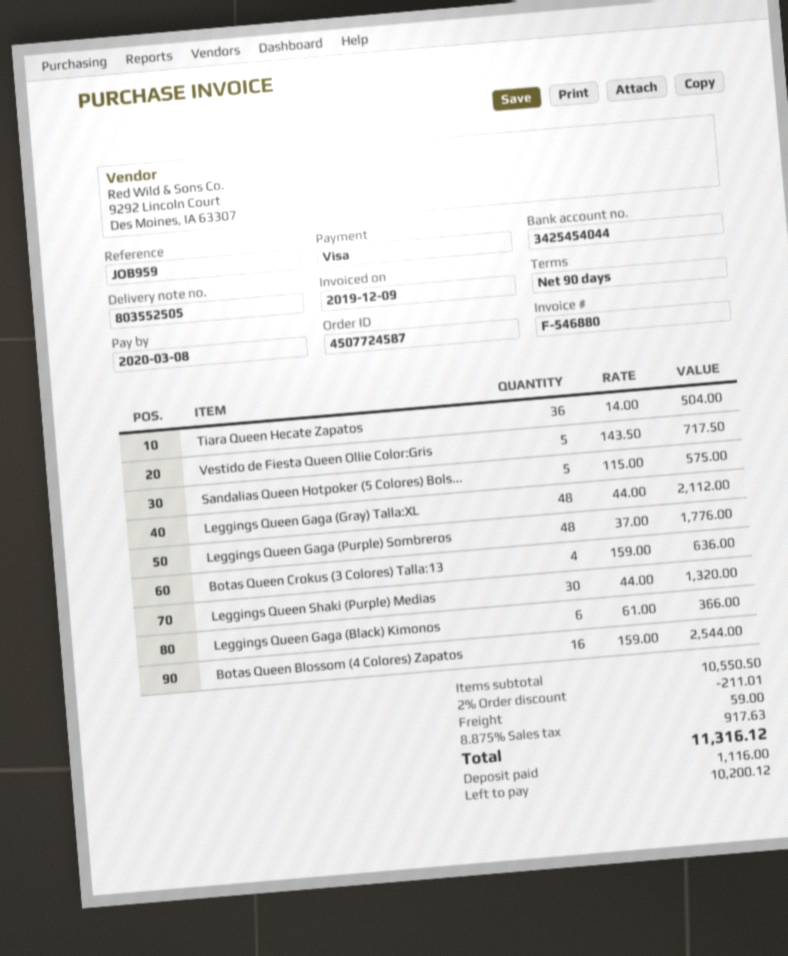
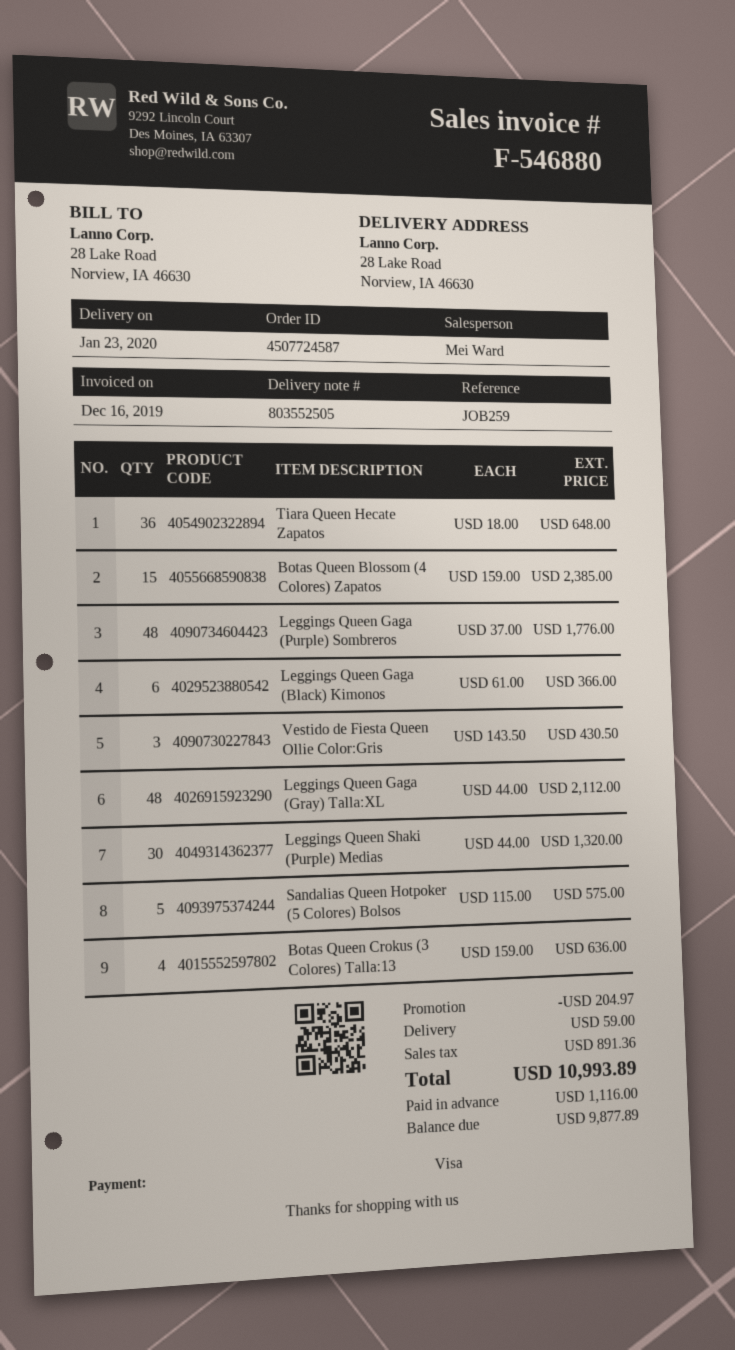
invoice date: 2019-12-09 -> 2019-12-16
reference: JOB959 -> JOB259
Tiara Queen Hecate Zapatos: 36 x 14.00 = 504.00 -> 36 x 18.00 = 648.00
Vestido de Fiesta Queen Ollie Color:Gris: 5 x 143.50 = 717.50 -> 3 x 143.50 = 430.50
Botas Queen Blossom (4 Colores) Zapatos: 16 x 159.00 = 2544.00 -> 15 x 159.00 = 2385.00
discount: 211.01 -> 204.97
tax: 917.63 -> 891.36
total: 11316.12 -> 10993.89
balance: 10200.12 -> 9877.89

